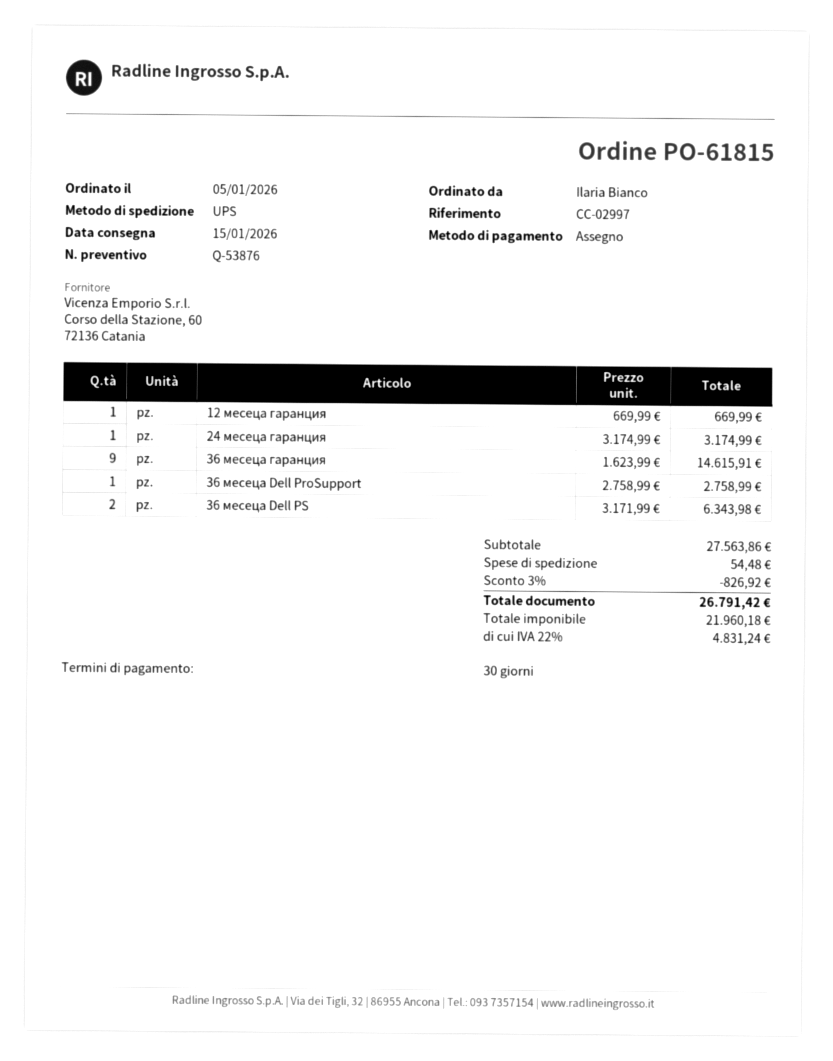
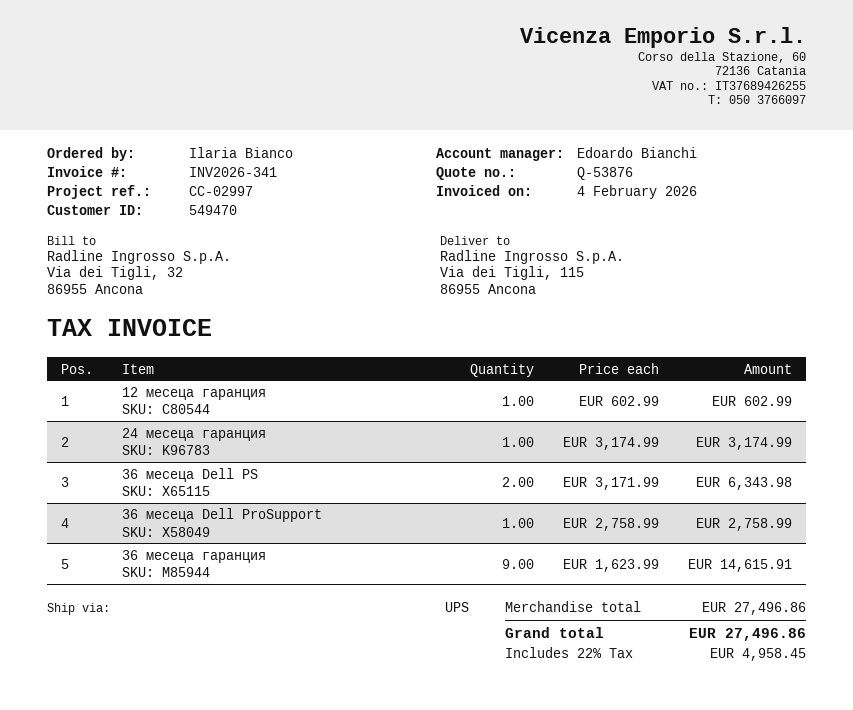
12 месеца гаранция: 1 x 669.99 = 669.99 -> 1 x 602.99 = 602.99
subtotal: 27563.86 -> 27496.86
discount: 3% = 826.92 -> none
shipping: 54.48 -> none
tax: 22% = 4831.24 -> 22% = 4958.45
total: 26791.42 -> 27496.86

